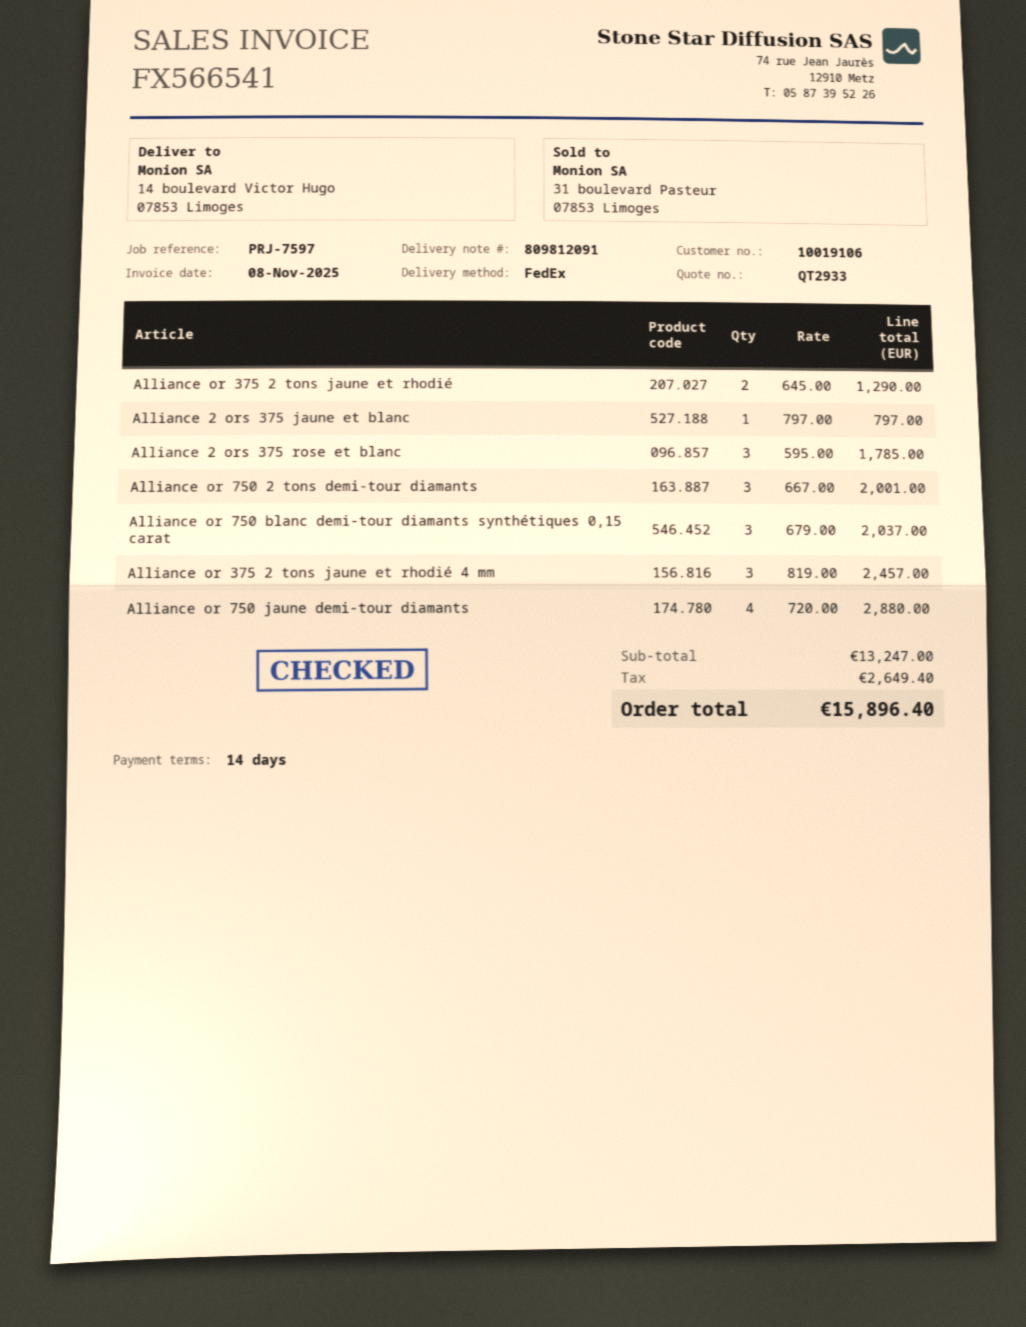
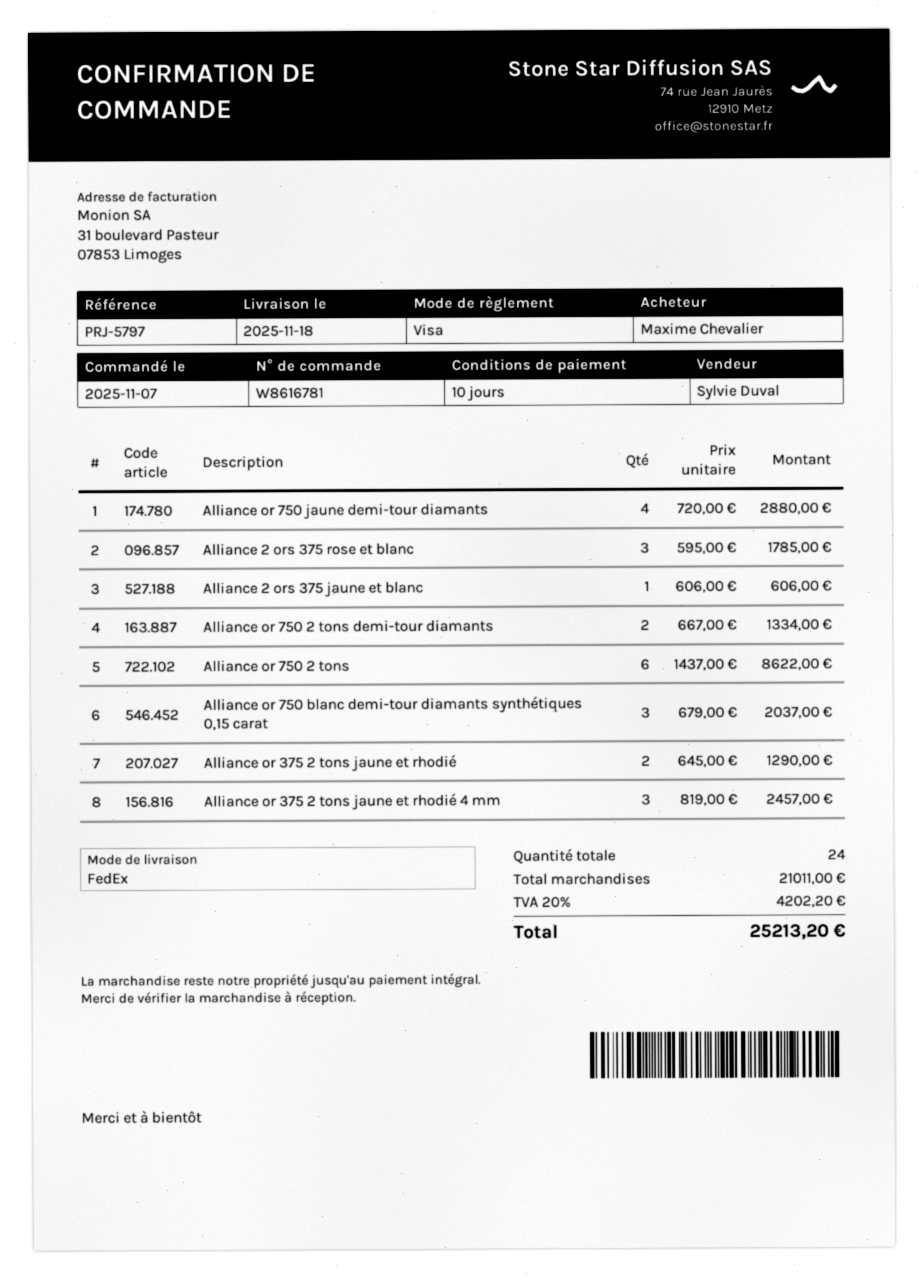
payment terms: 14 days -> 10 days
reference: PRJ-7597 -> PRJ-5797
Alliance 2 ors 375 jaune et blanc: 1 x 797.00 = 797.00 -> 1 x 606.00 = 606.00
Alliance or 750 2 tons demi-tour diamants: 3 x 667.00 = 2001.00 -> 2 x 667.00 = 1334.00
Alliance or 750 2 tons: none -> 6 x 1437.00 = 8622.00
subtotal: 13247.00 -> 21011.00
tax: 2649.40 -> 4202.20
total: 15896.40 -> 25213.20

